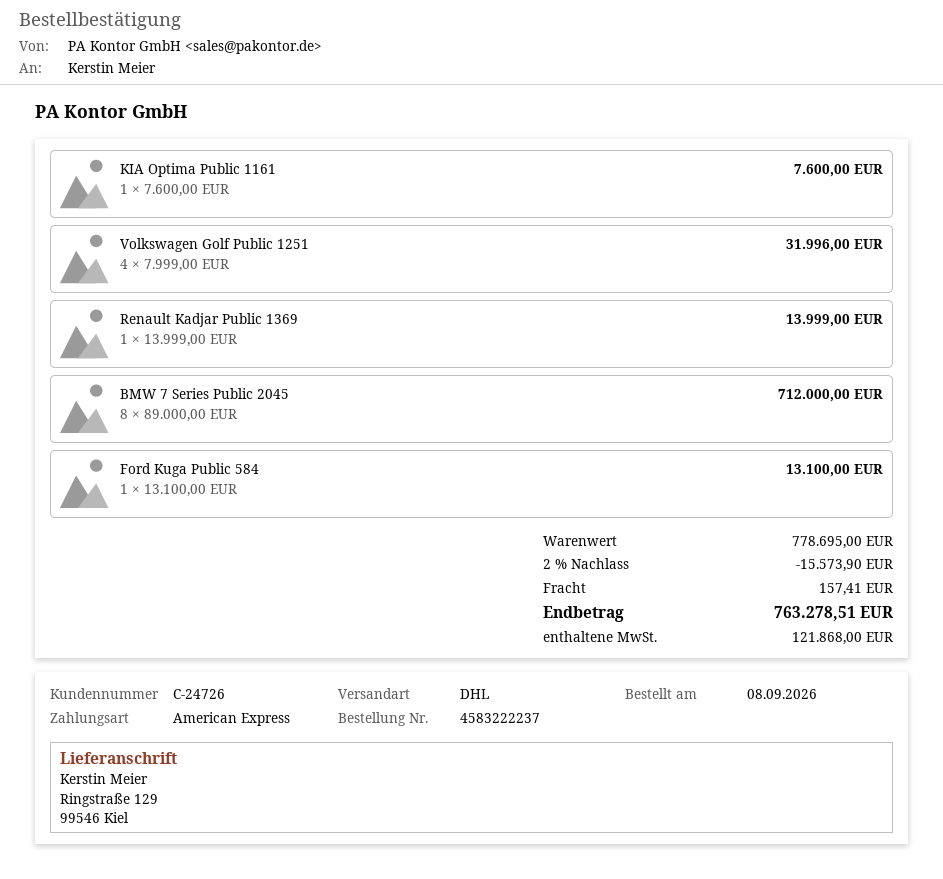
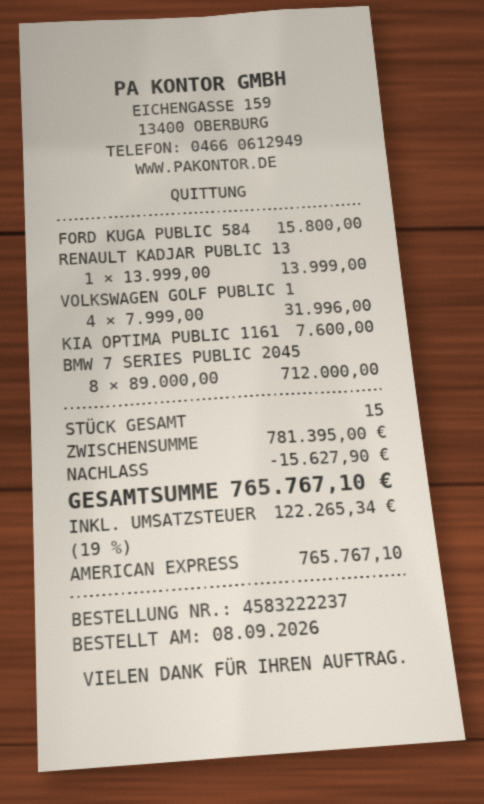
Ford Kuga Public 584: 1 x 13100.00 = 13100.00 -> 1 x 15800.00 = 15800.00
subtotal: 778695.00 -> 781395.00
discount: 15573.90 -> 15627.90
shipping: 157.41 -> none
tax: 121868.00 -> 122265.34
total: 763278.51 -> 765767.10

